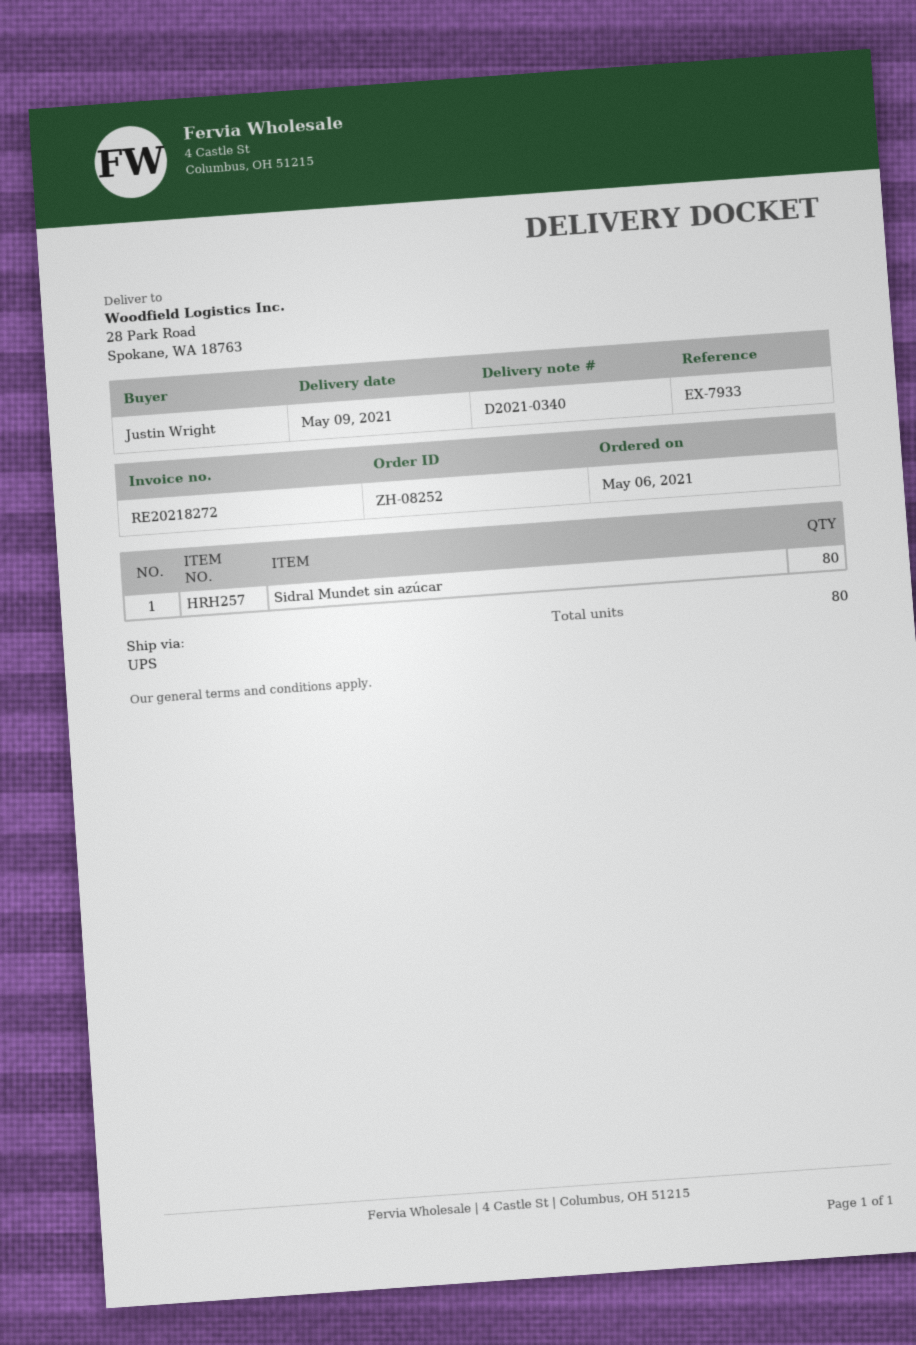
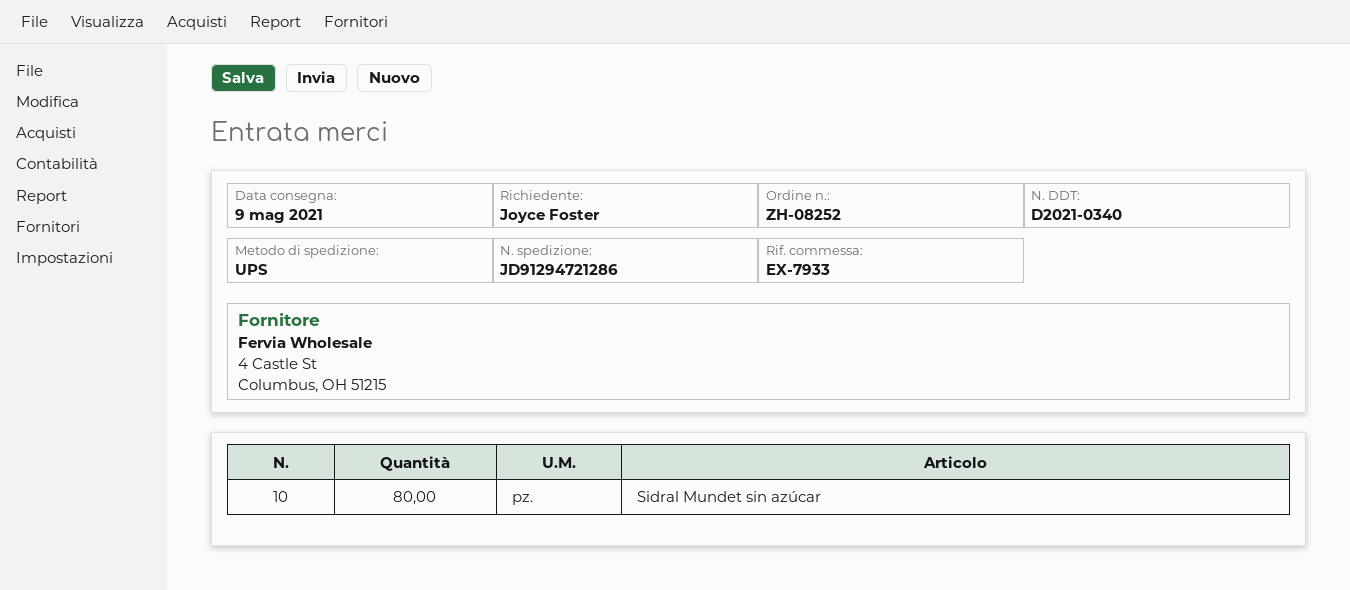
ordered by: Justin Wright -> Joyce Foster

